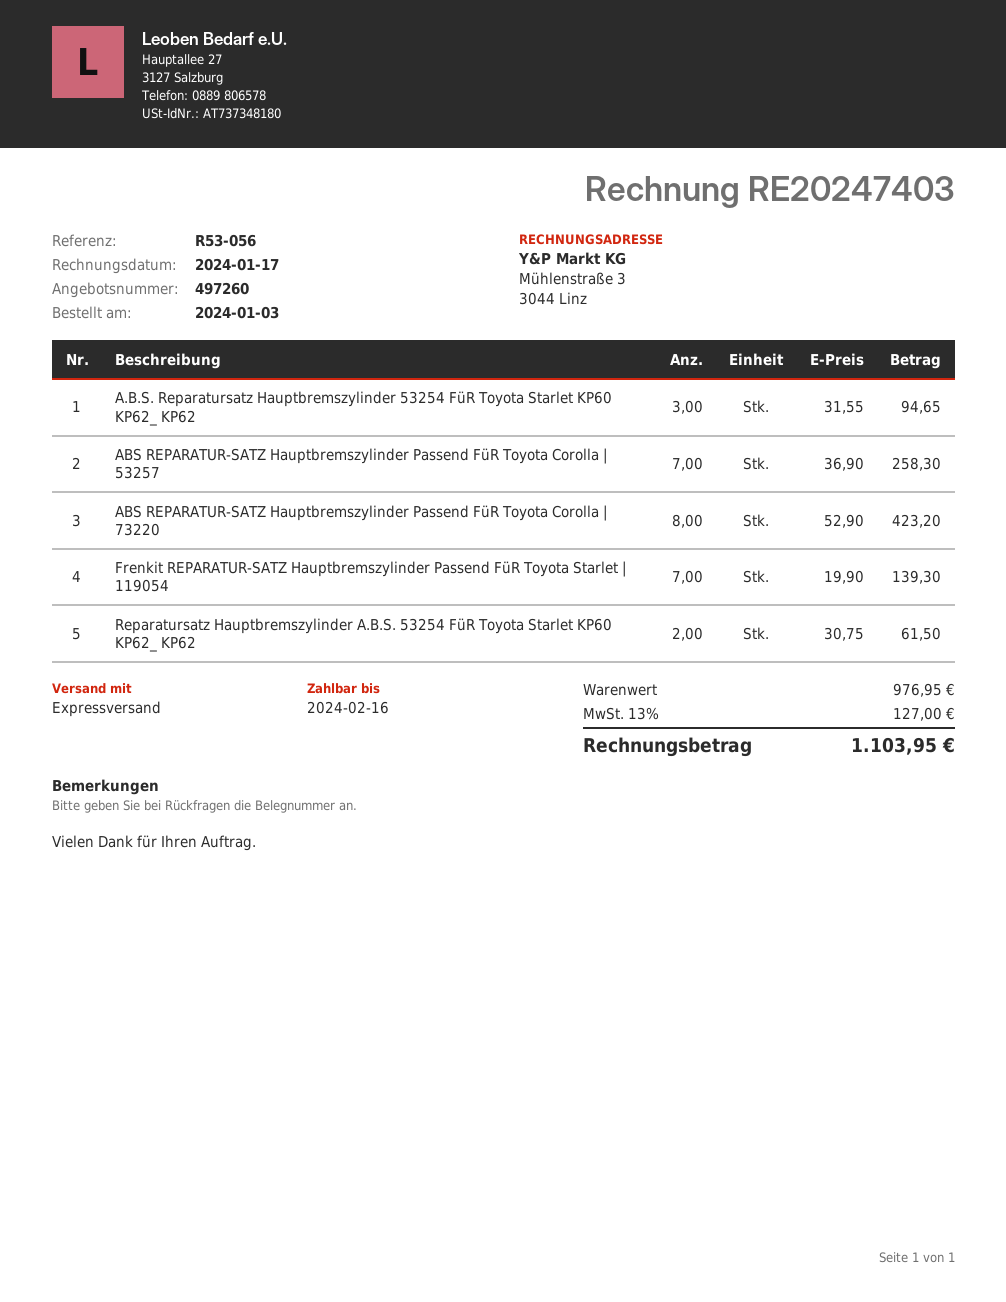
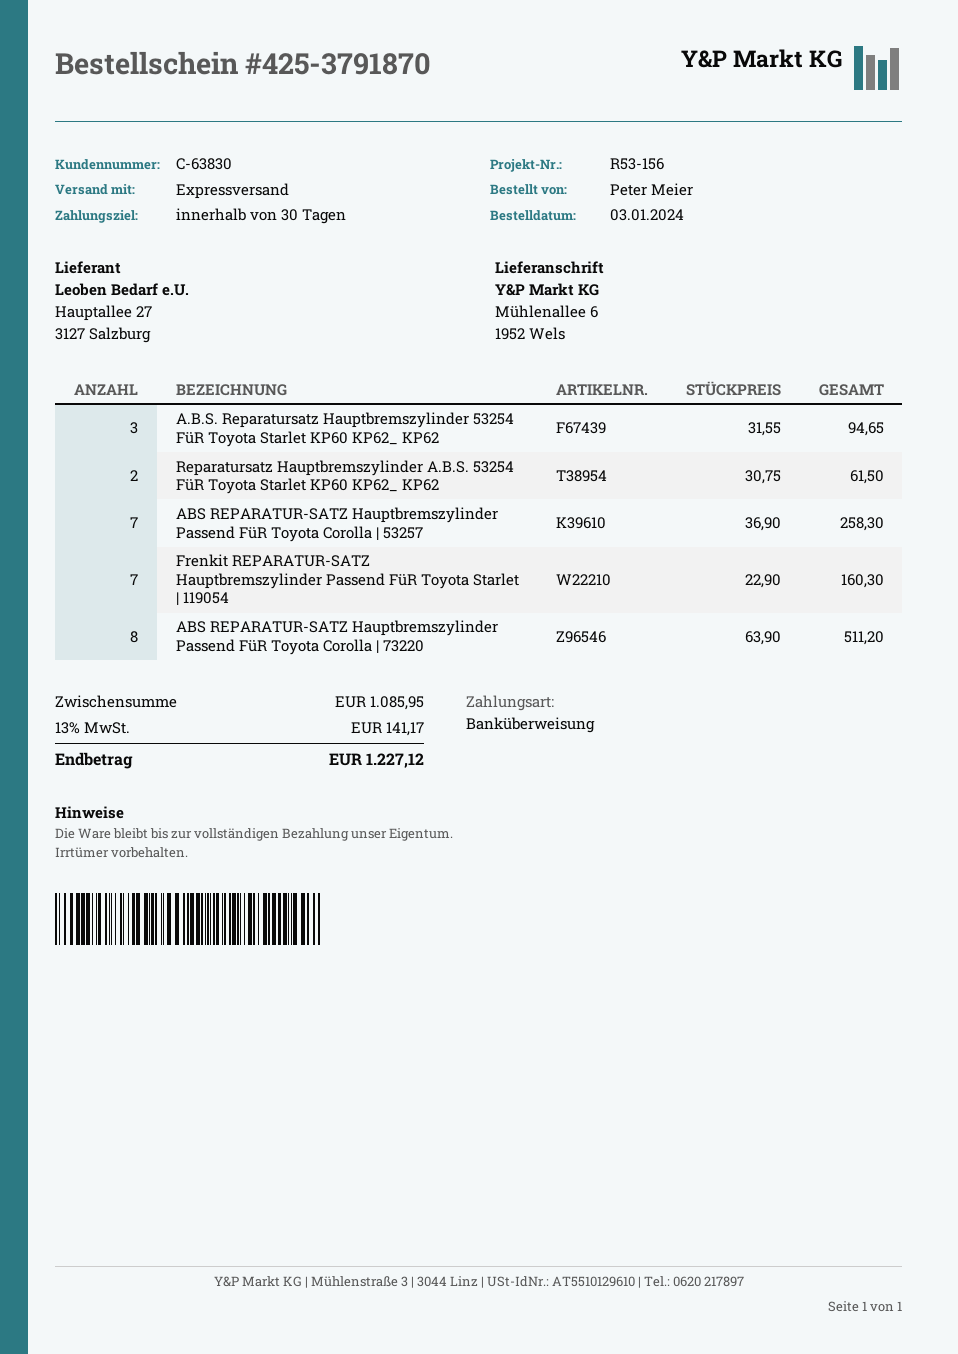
reference: R53-056 -> R53-156
ABS REPARATUR-SATZ Hauptbremszylinder Passend FüR Toyota Corolla | 73220: 8 x 52.90 = 423.20 -> 8 x 63.90 = 511.20
Frenkit REPARATUR-SATZ Hauptbremszylinder Passend FüR Toyota Starlet | 119054: 7 x 19.90 = 139.30 -> 7 x 22.90 = 160.30
subtotal: 976.95 -> 1085.95
tax: 13% = 127.00 -> 13% = 141.17
total: 1103.95 -> 1227.12

